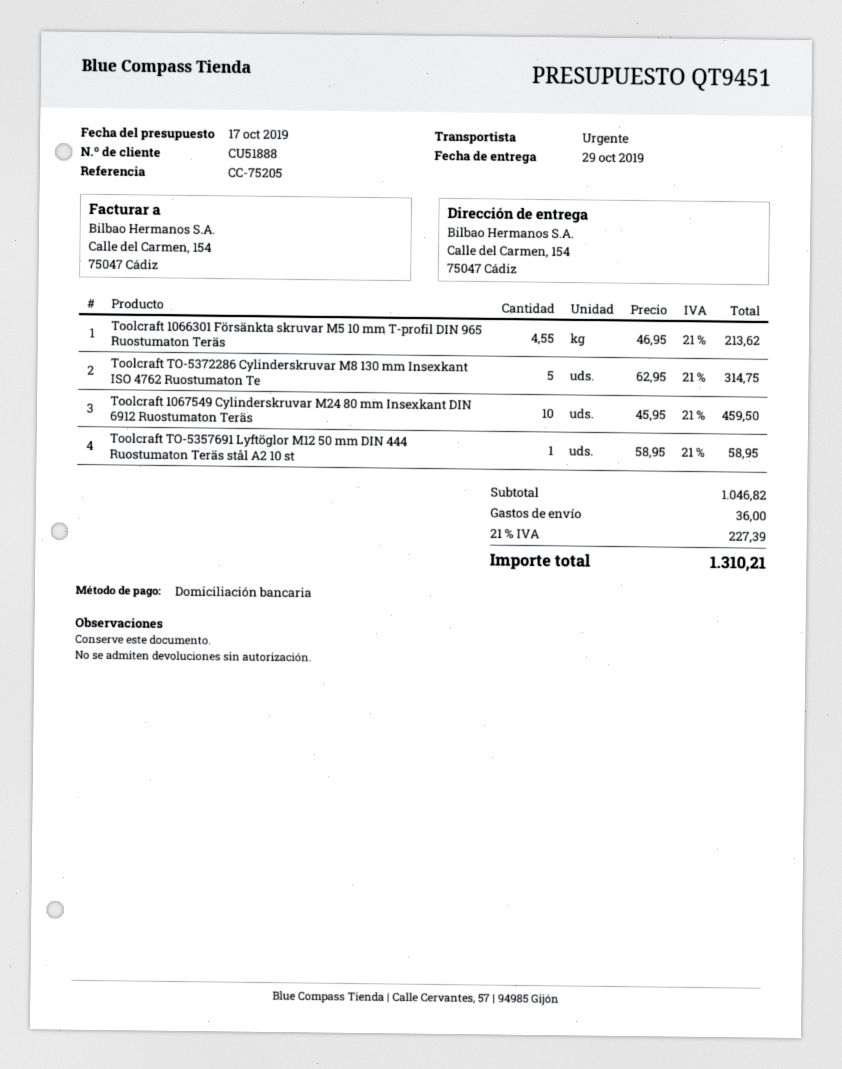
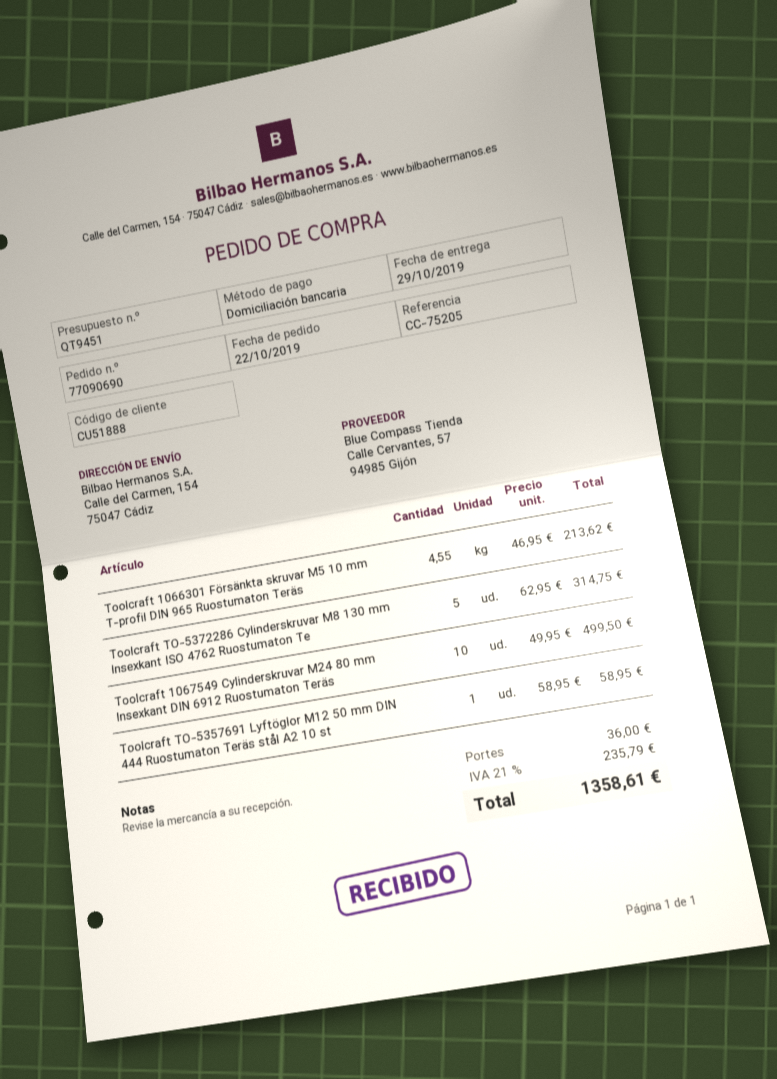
Toolcraft 1067549 Cylinderskruvar M24 80 mm Insexkant DIN 6912 Ruostumaton Teräs: 10 x 45.95 = 459.50 -> 10 x 49.95 = 499.50
tax: 21% = 227.39 -> 21% = 235.79
total: 1310.21 -> 1358.61

